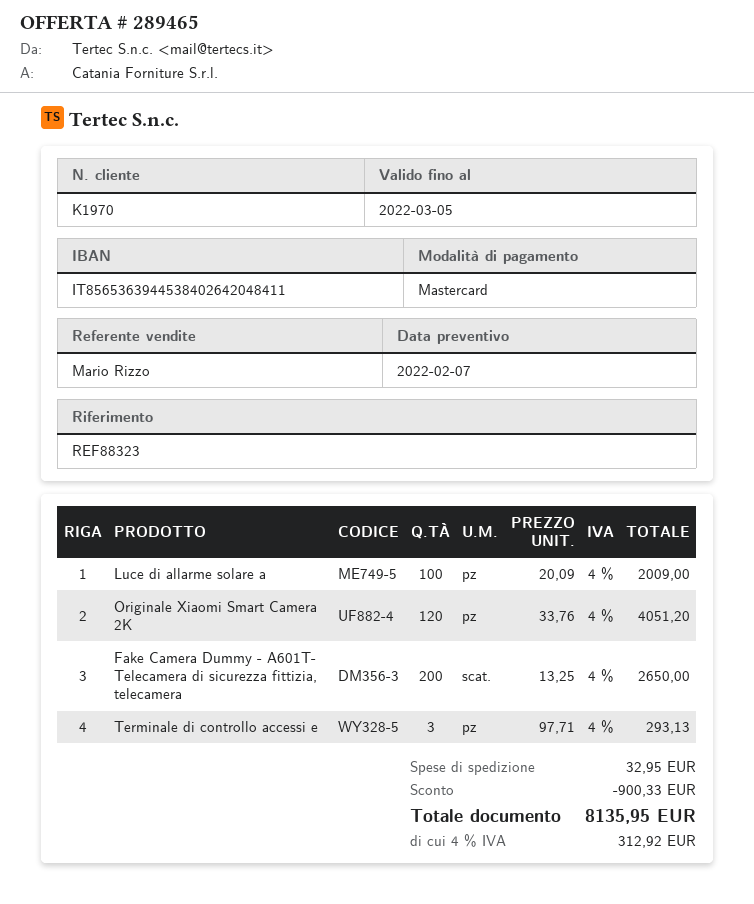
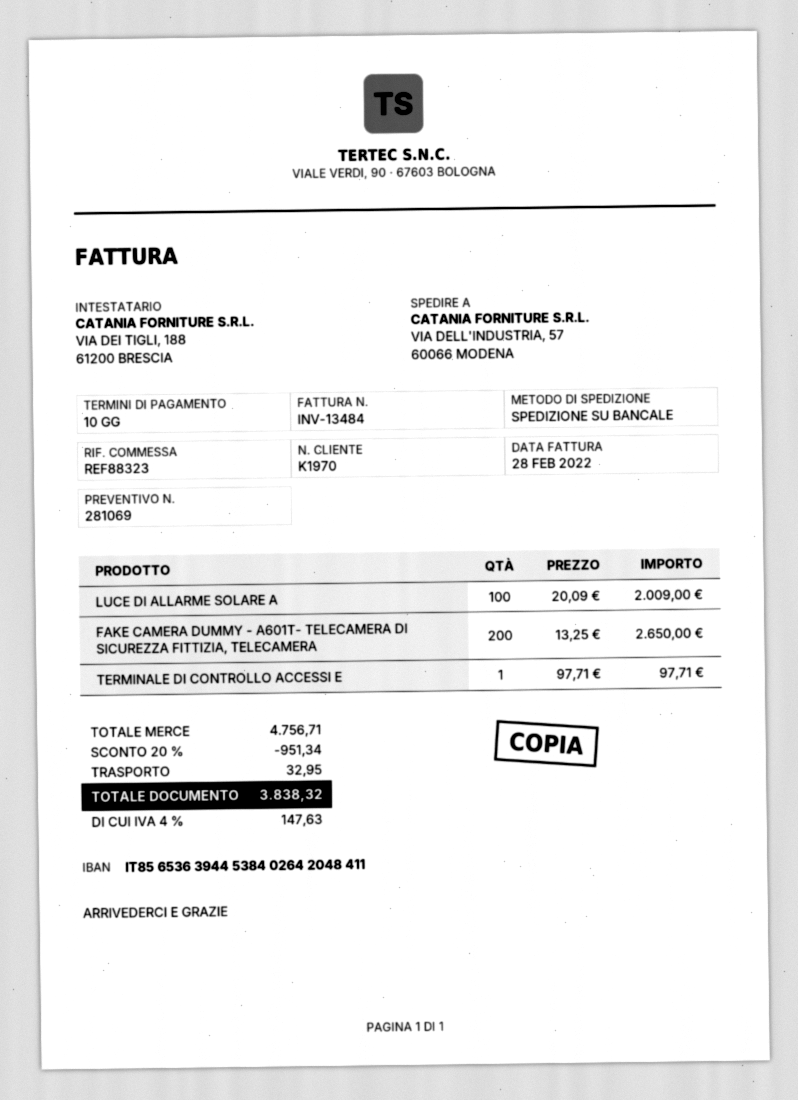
quote number: 289465 -> 281069
Originale Xiaomi Smart Camera 2K: 120 x 33.76 = 4051.20 -> none
Terminale di controllo accessi e: 3 x 97.71 = 293.13 -> 1 x 97.71 = 97.71
discount: 900.33 -> 951.34
tax: 4% = 312.92 -> 4% = 147.63
total: 8135.95 -> 3838.32

